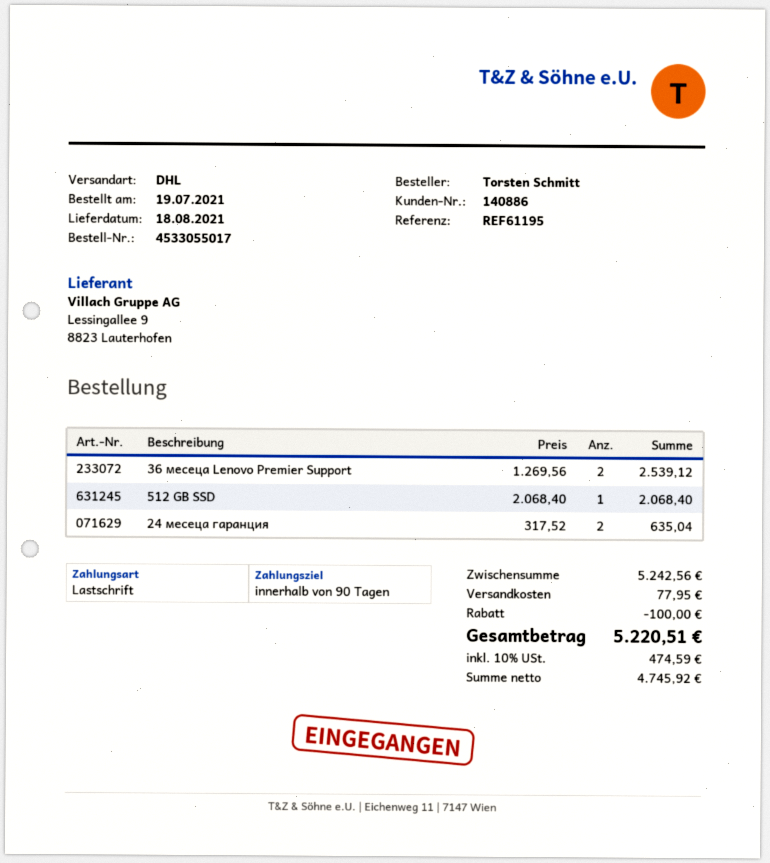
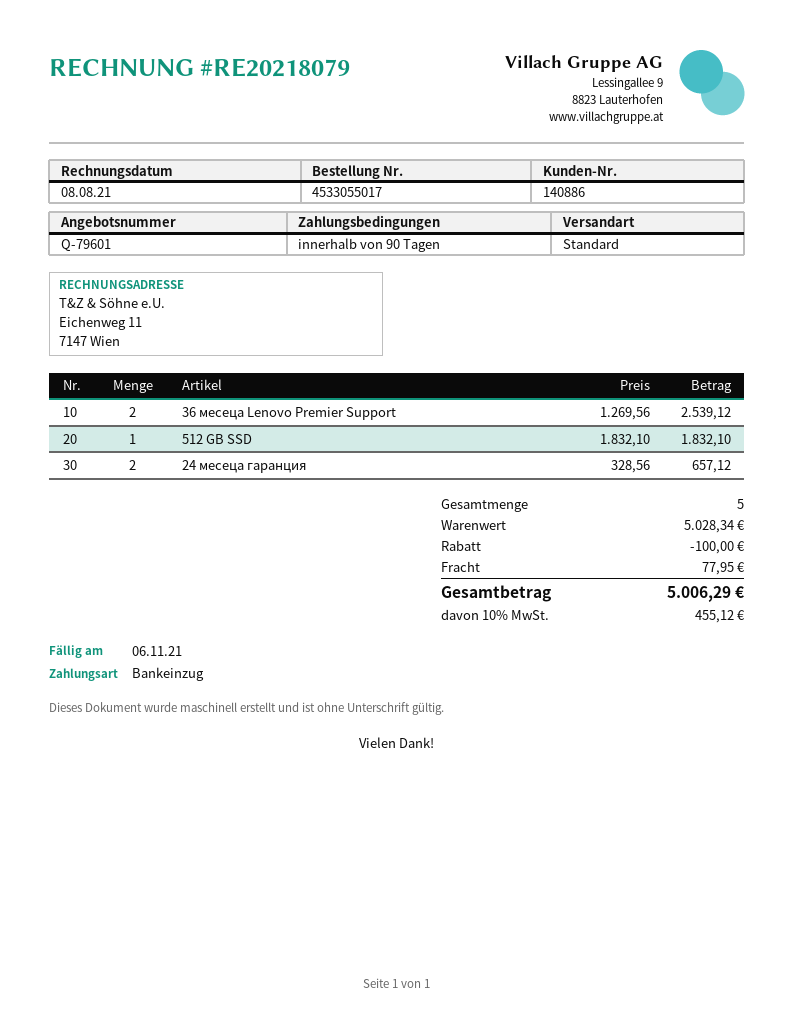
shipping method: DHL -> standard
512 GB SSD: 1 x 2068.40 = 2068.40 -> 1 x 1832.10 = 1832.10
24 месеца гаранция: 2 x 317.52 = 635.04 -> 2 x 328.56 = 657.12
subtotal: 5242.56 -> 5028.34
tax: 10% = 474.59 -> 10% = 455.12
total: 5220.51 -> 5006.29

